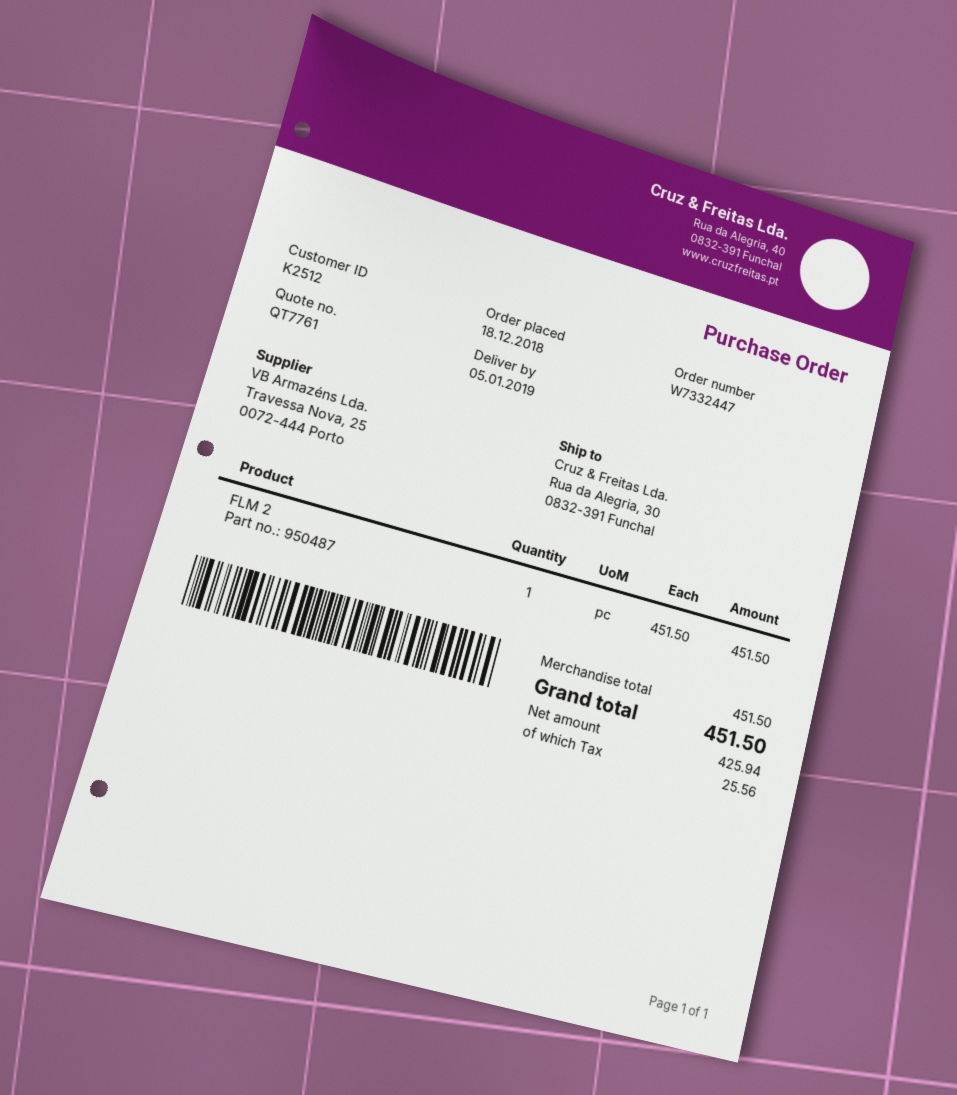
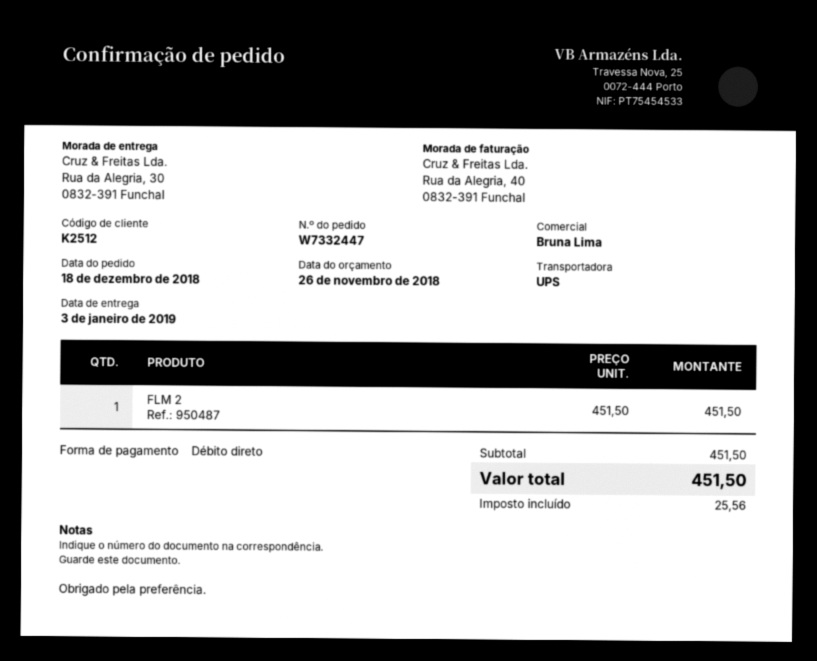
delivery date: 2019-01-05 -> 2019-01-03

